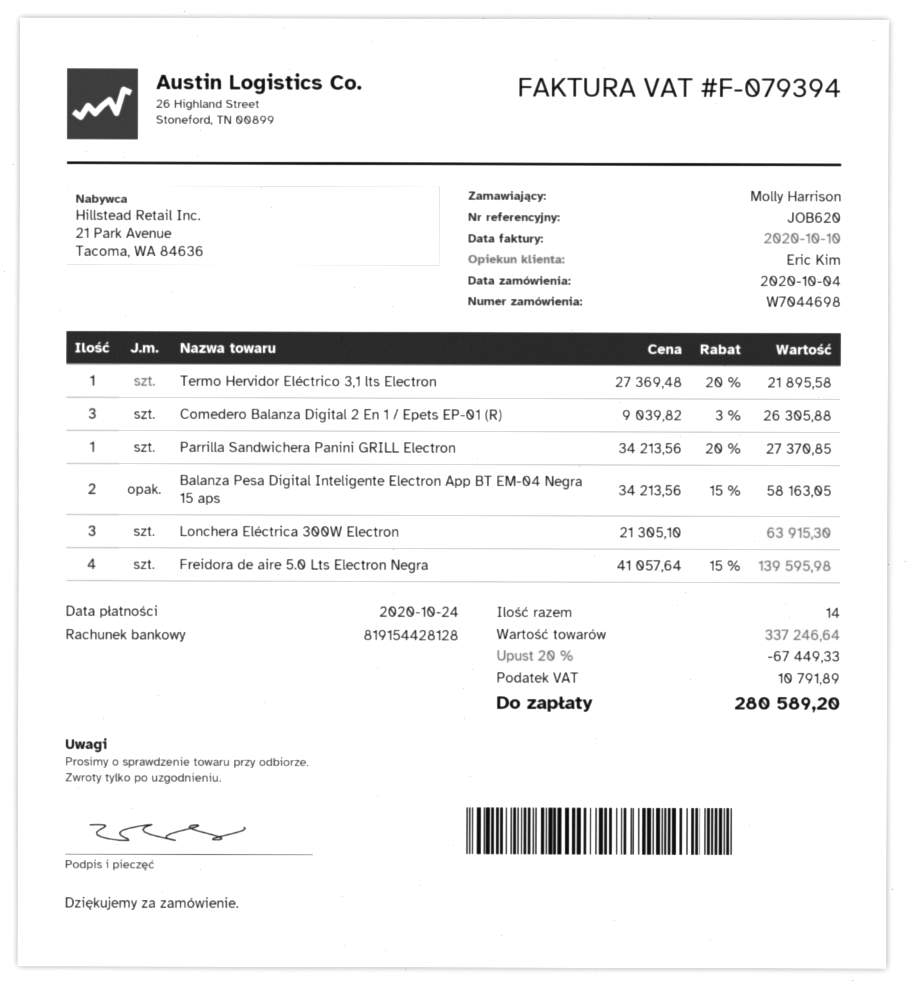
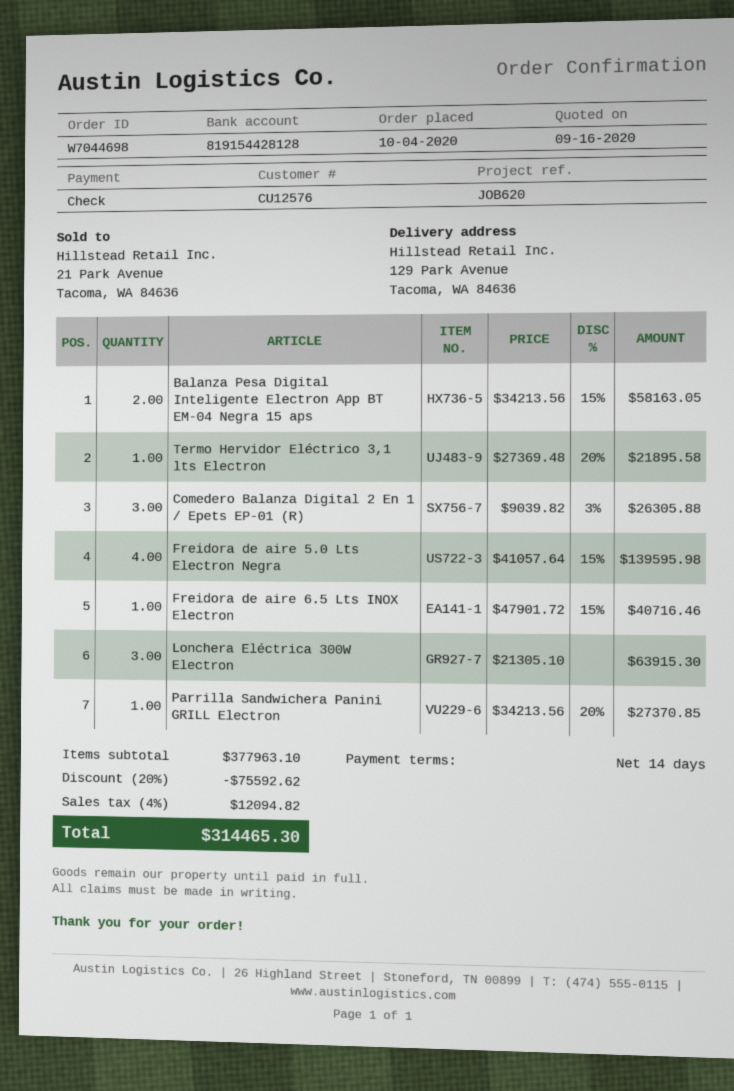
Freidora de aire 6.5 Lts INOX Electron: none -> 1 x 47901.72 - 15% = 40716.46
subtotal: 337246.64 -> 377963.10
discount: 20% = 67449.33 -> 20% = 75592.62
tax: 10791.89 -> 12094.82
total: 280589.20 -> 314465.30

